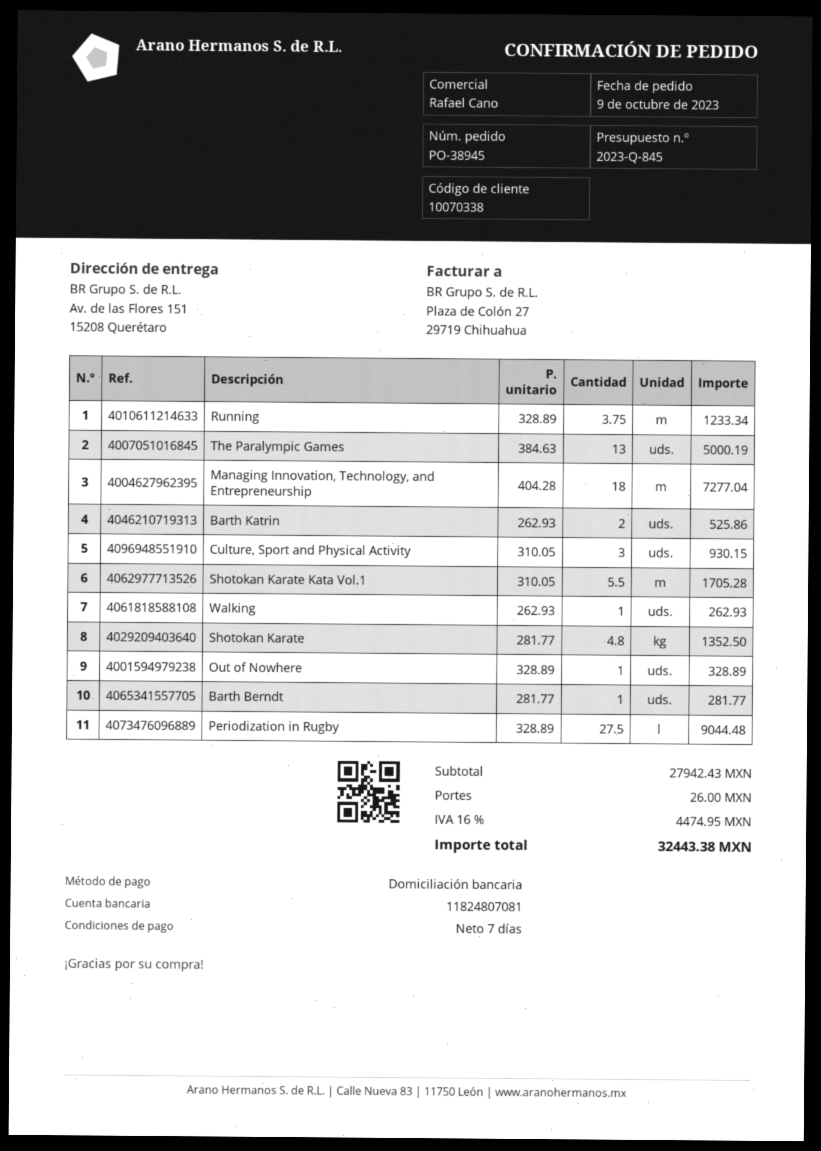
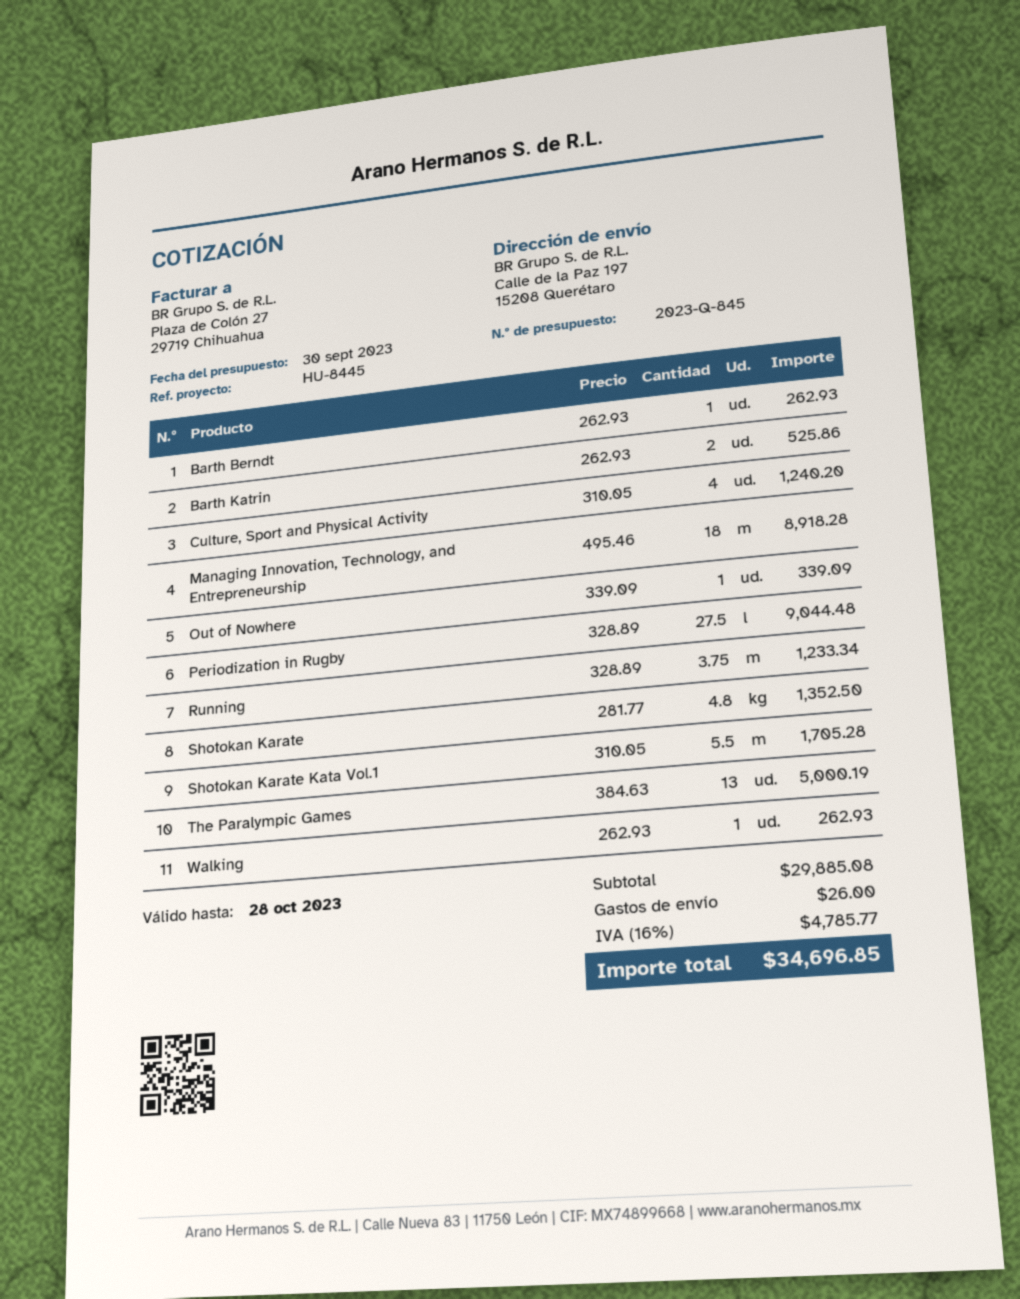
ship to: Av. de las Flores 151, 15208 Querétaro -> Calle de la Paz 197, 15208 Querétaro
Managing Innovation, Technology, and Entrepreneurship: 18 x 404.28 = 7277.04 -> 18 x 495.46 = 8918.28
Culture, Sport and Physical Activity: 3 x 310.05 = 930.15 -> 4 x 310.05 = 1240.20
Out of Nowhere: 1 x 328.89 = 328.89 -> 1 x 339.09 = 339.09
Barth Berndt: 1 x 281.77 = 281.77 -> 1 x 262.93 = 262.93
subtotal: 27942.43 -> 29885.08
tax: 16% = 4474.95 -> 16% = 4785.77
total: 32443.38 -> 34696.85

